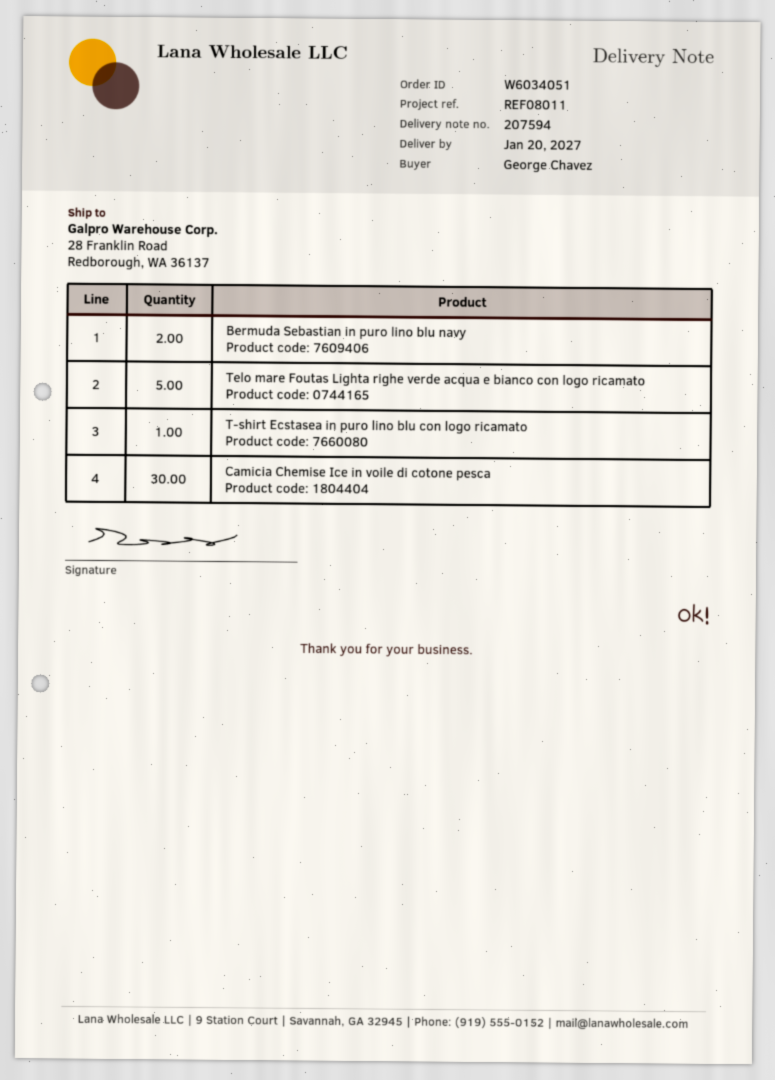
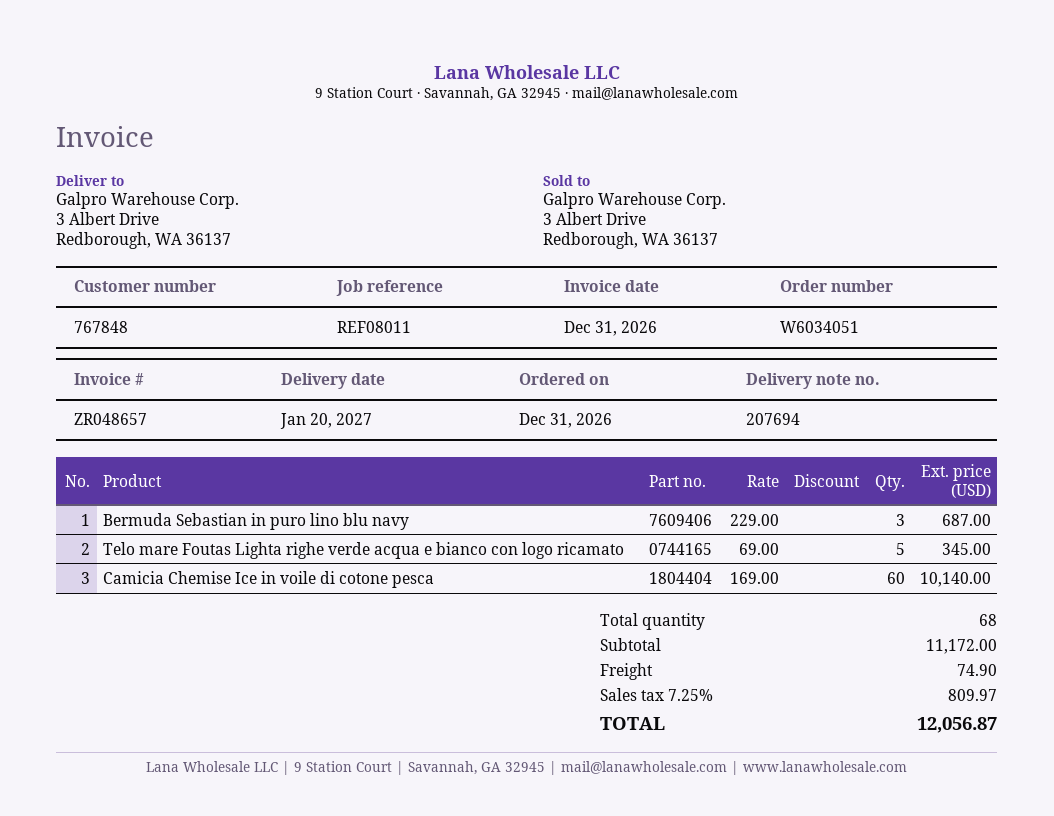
delivery note number: 207594 -> 207694
ship to: 28 Franklin Road, Redborough, WA 36137 -> 3 Albert Drive, Redborough, WA 36137
Bermuda Sebastian in puro lino blu navy: 2 -> 3
T-shirt Ecstasea in puro lino blu con logo ricamato: 1 -> none
Camicia Chemise Ice in voile di cotone pesca: 30 -> 60

